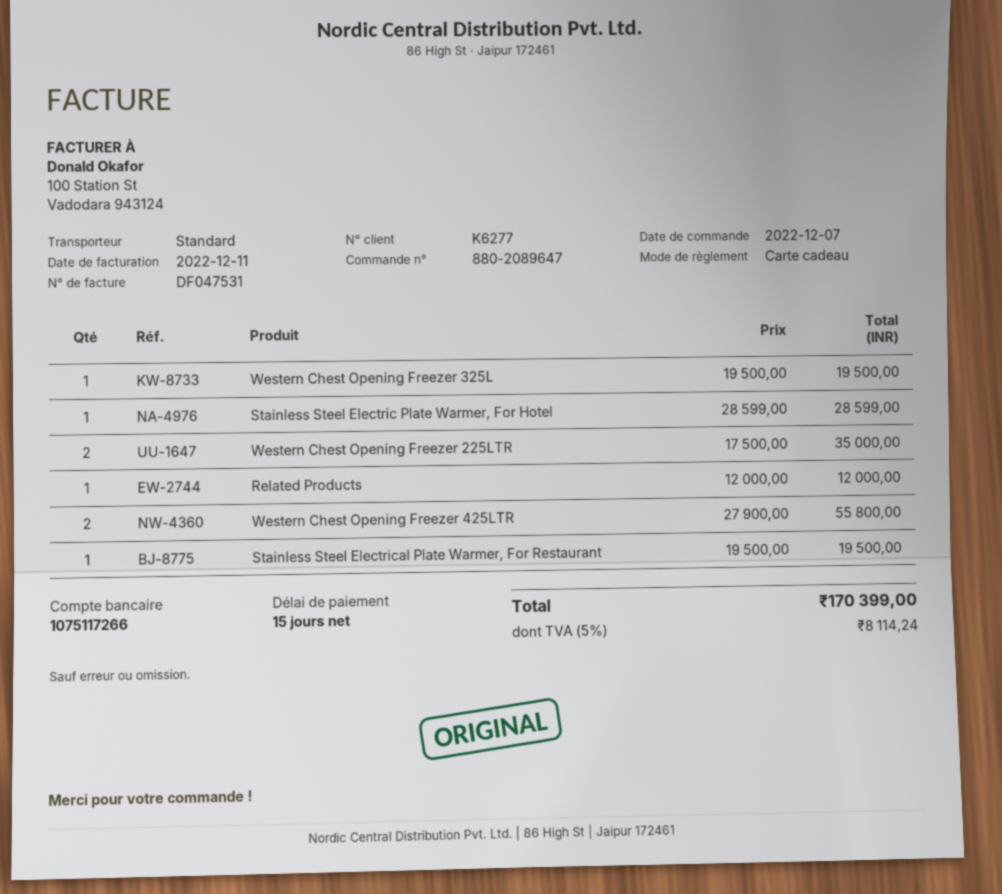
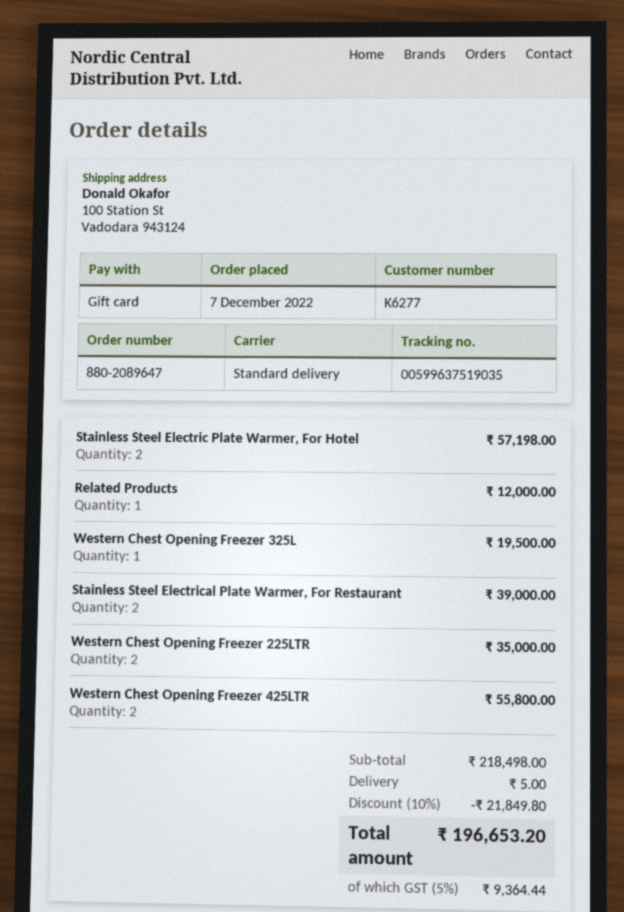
Stainless Steel Electric Plate Warmer, For Hotel: 1 for 28599.00 -> 2 for 57198.00
Stainless Steel Electrical Plate Warmer, For Restaurant: 1 for 19500.00 -> 2 for 39000.00
discount: none -> 10% = 21849.80
shipping: none -> 5.00
tax: 5% = 8114.24 -> 5% = 9364.44
total: 170399.00 -> 196653.20

